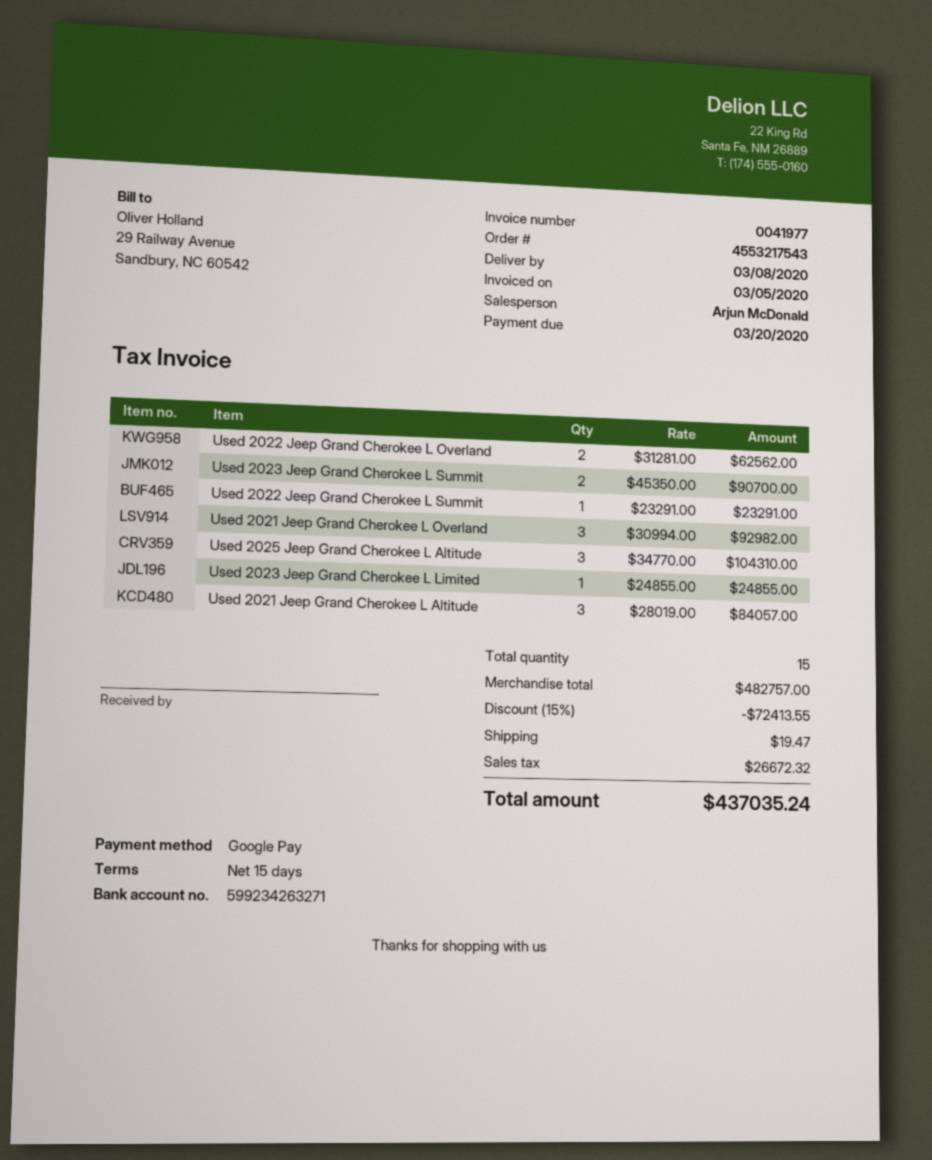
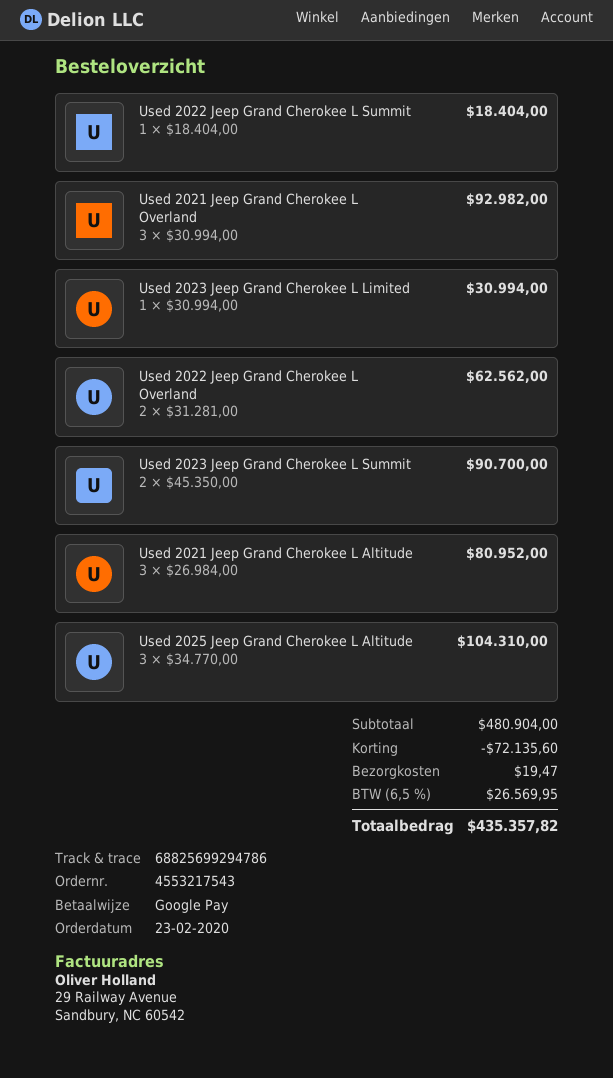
Used 2022 Jeep Grand Cherokee L Summit: 1 x 23291.00 = 23291.00 -> 1 x 18404.00 = 18404.00
Used 2023 Jeep Grand Cherokee L Limited: 1 x 24855.00 = 24855.00 -> 1 x 30994.00 = 30994.00
Used 2021 Jeep Grand Cherokee L Altitude: 3 x 28019.00 = 84057.00 -> 3 x 26984.00 = 80952.00
subtotal: 482757.00 -> 480904.00
discount: 72413.55 -> 72135.60
tax: 26672.32 -> 26569.95
total: 437035.24 -> 435357.82

